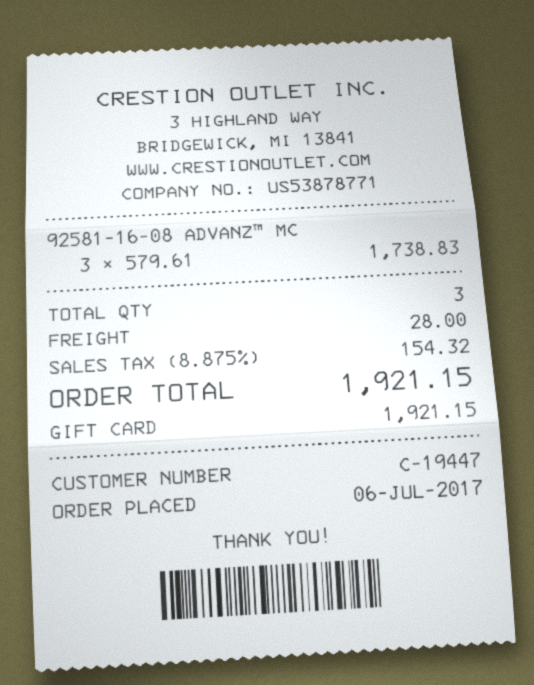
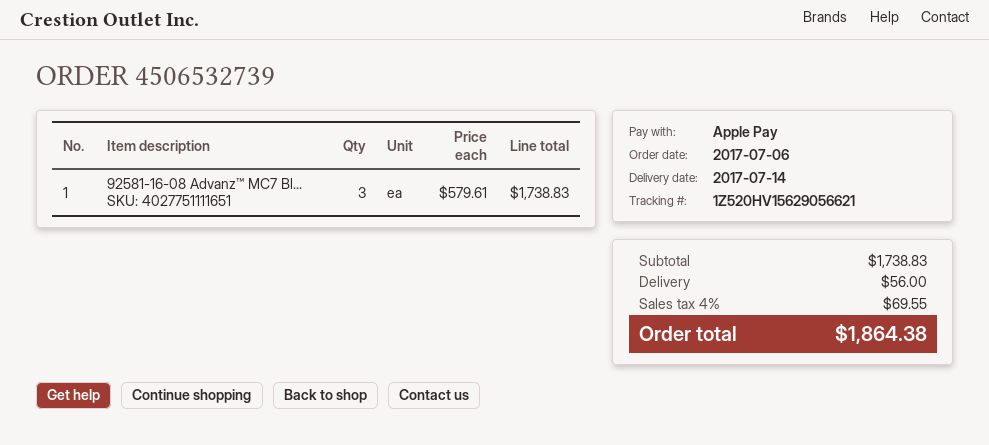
payment method: gift card -> Apple Pay
shipping: 28.00 -> 56.00
tax: 8.875% = 154.32 -> 4% = 69.55
total: 1921.15 -> 1864.38

